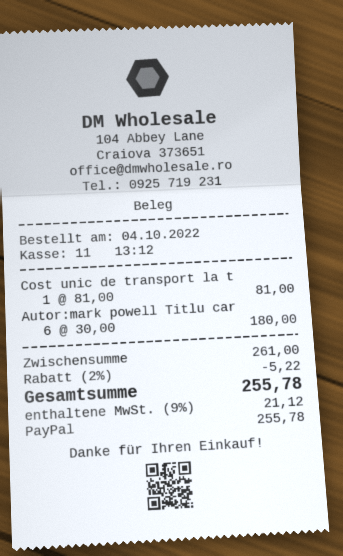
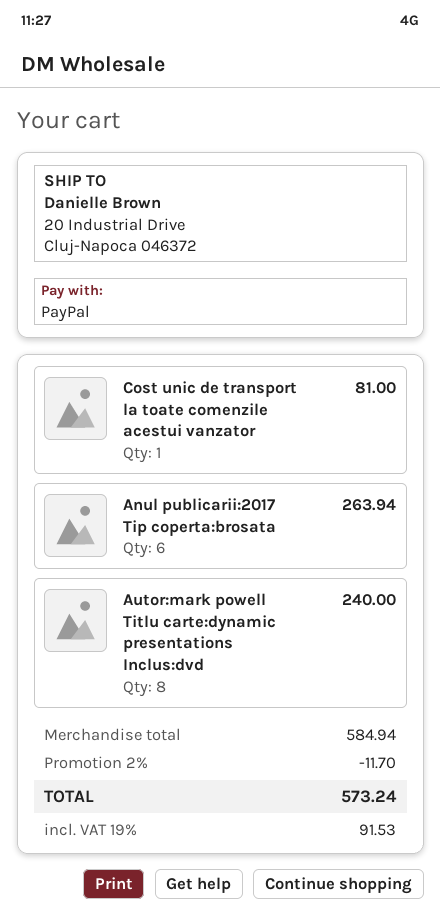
Autor:mark powell Titlu car: 6 for 180.00 -> 8 for 240.00
Anul publicarii:2017 Tip coperta:brosata: none -> 6 for 263.94
subtotal: 261.00 -> 584.94
discount: 2% = 5.22 -> 2% = 11.70
tax: 9% = 21.12 -> 19% = 91.53
total: 255.78 -> 573.24

